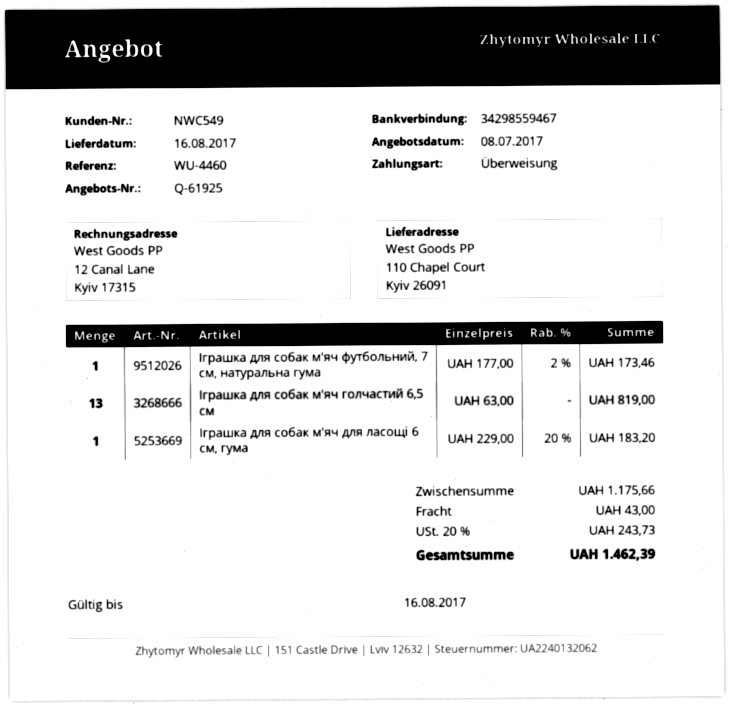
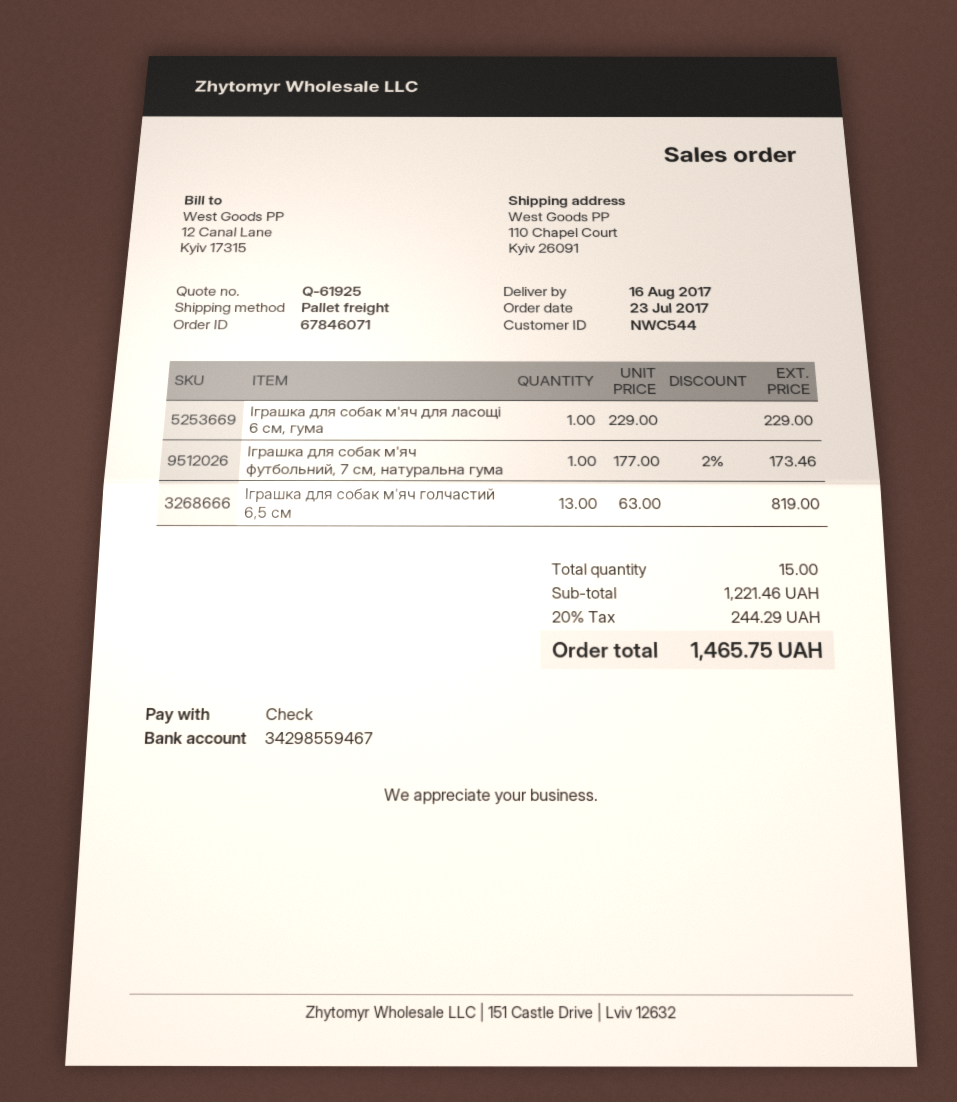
customer number: NWC549 -> NWC544
payment method: bank transfer -> cheque
Іграшка для собак м'яч для ласощі 6 см, гума: 1 x 229.00 - 20% = 183.20 -> 1 x 229.00 = 229.00
subtotal: 1175.66 -> 1221.46
shipping: 43.00 -> none
tax: 20% = 243.73 -> 20% = 244.29
total: 1462.39 -> 1465.75

